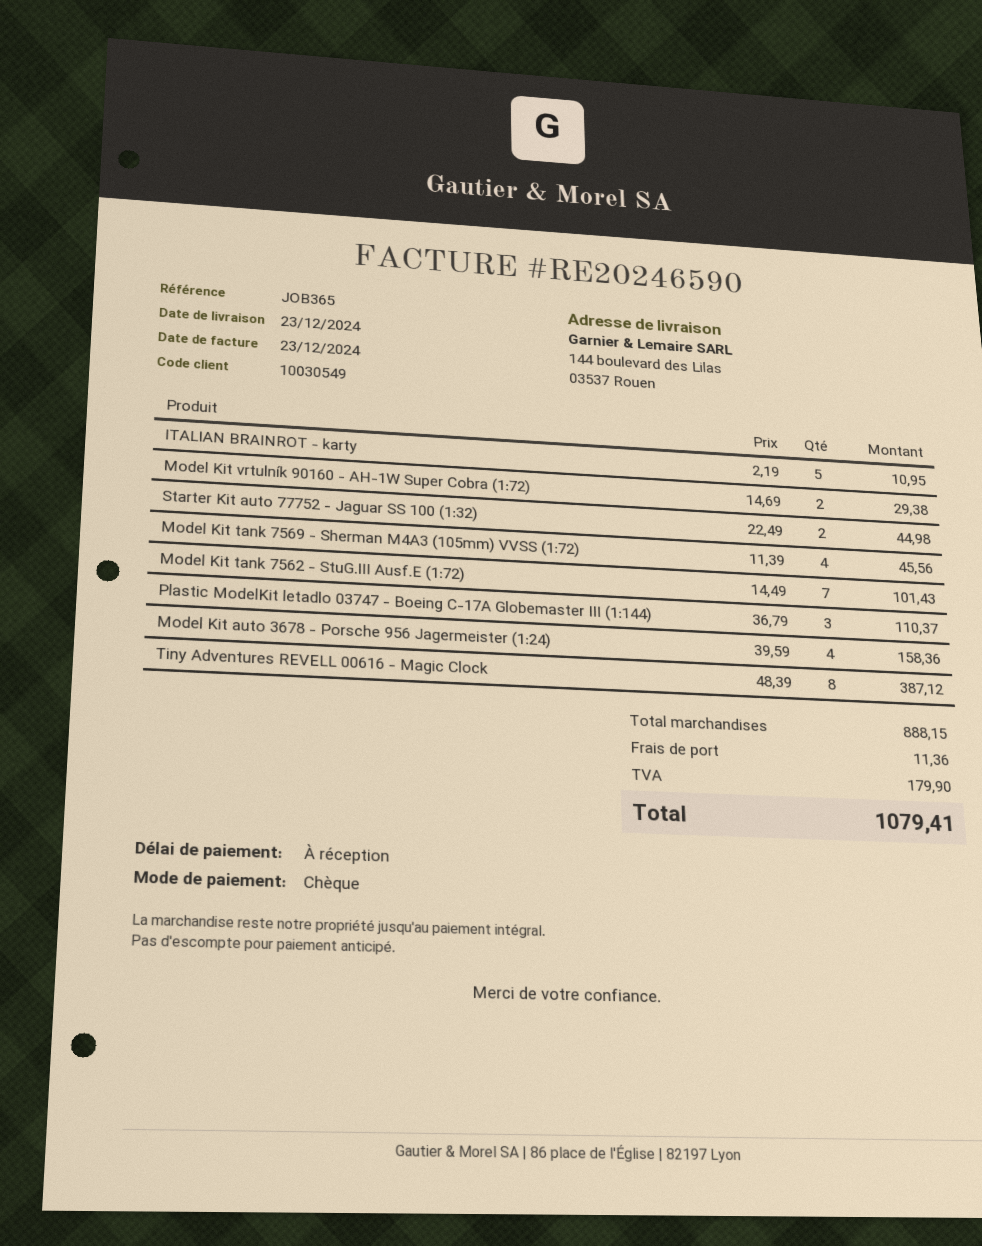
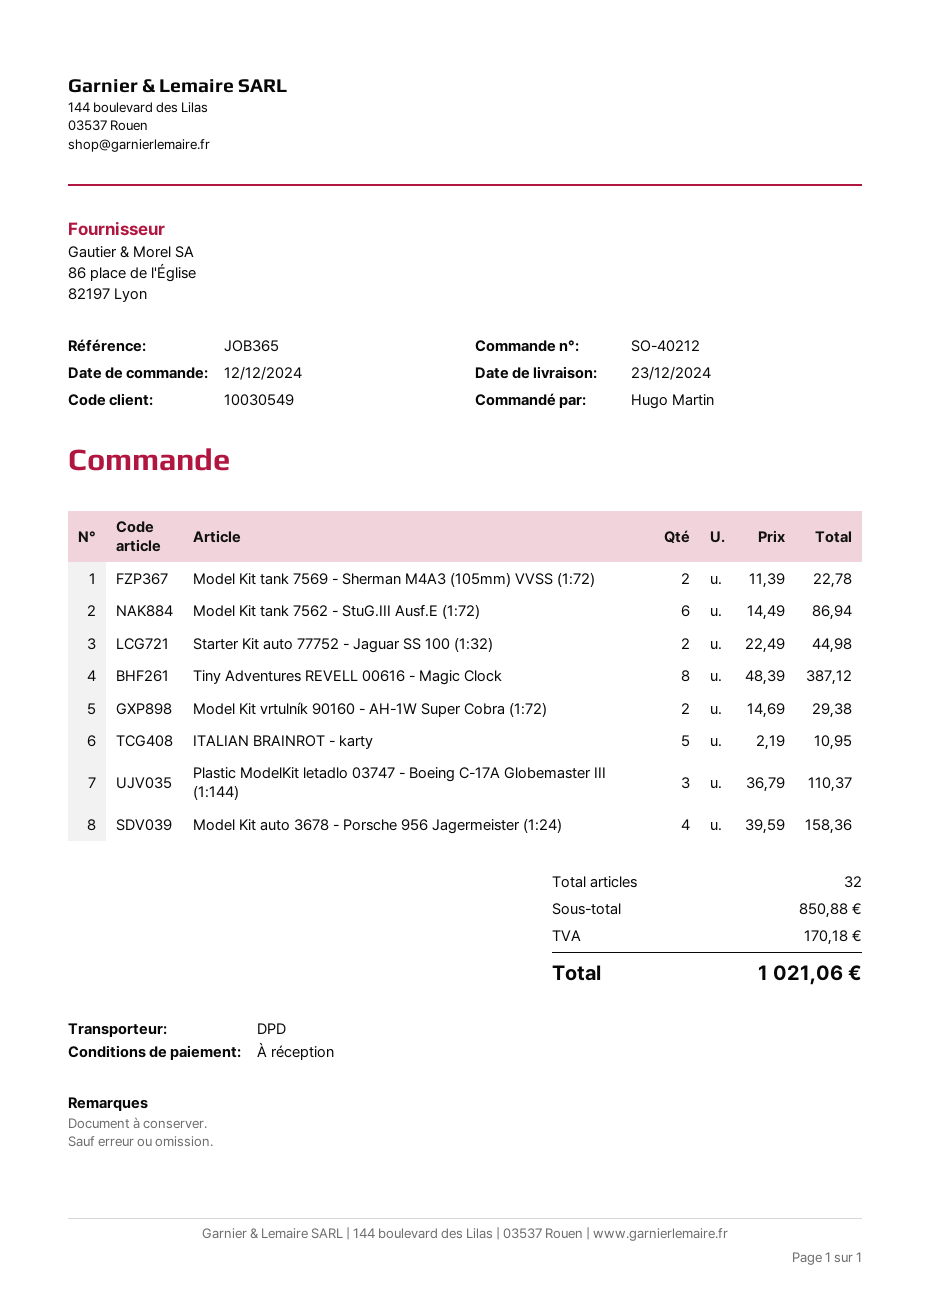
Model Kit tank 7569 - Sherman M4A3 (105mm) VVSS (1:72): 4 x 11.39 = 45.56 -> 2 x 11.39 = 22.78
Model Kit tank 7562 - StuG.III Ausf.E (1:72): 7 x 14.49 = 101.43 -> 6 x 14.49 = 86.94
subtotal: 888.15 -> 850.88
shipping: 11.36 -> none
tax: 179.90 -> 170.18
total: 1079.41 -> 1021.06

